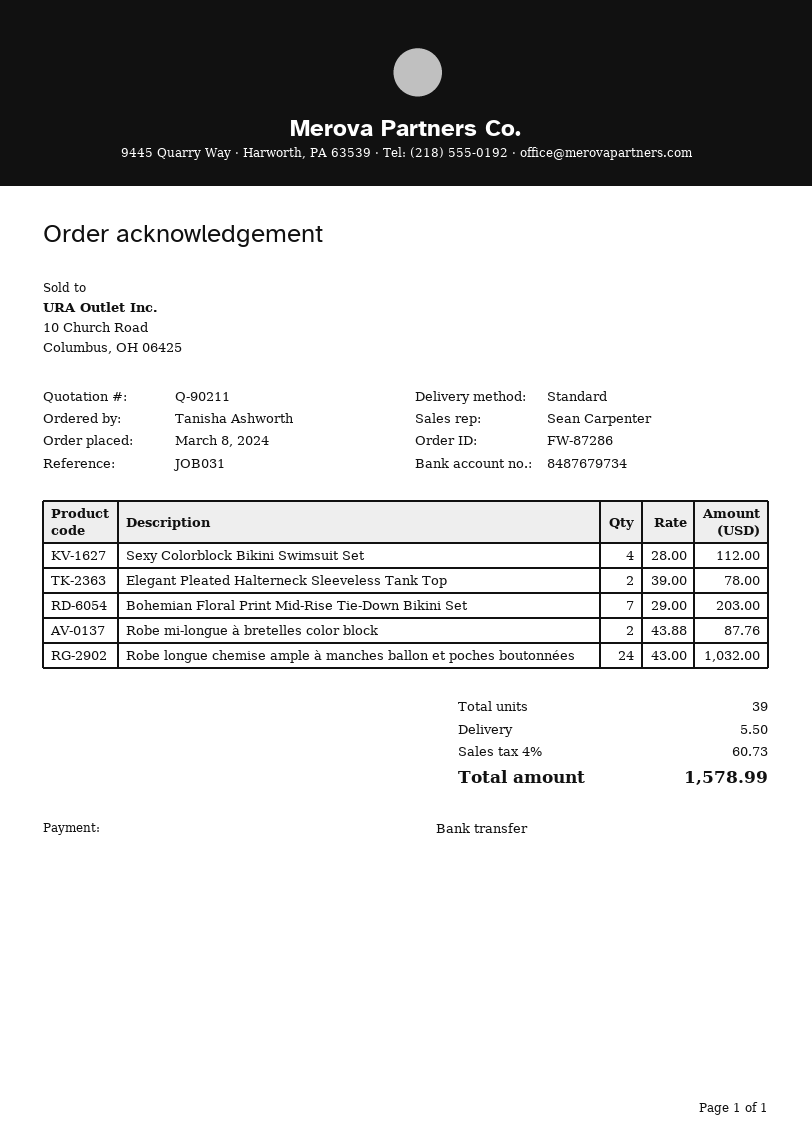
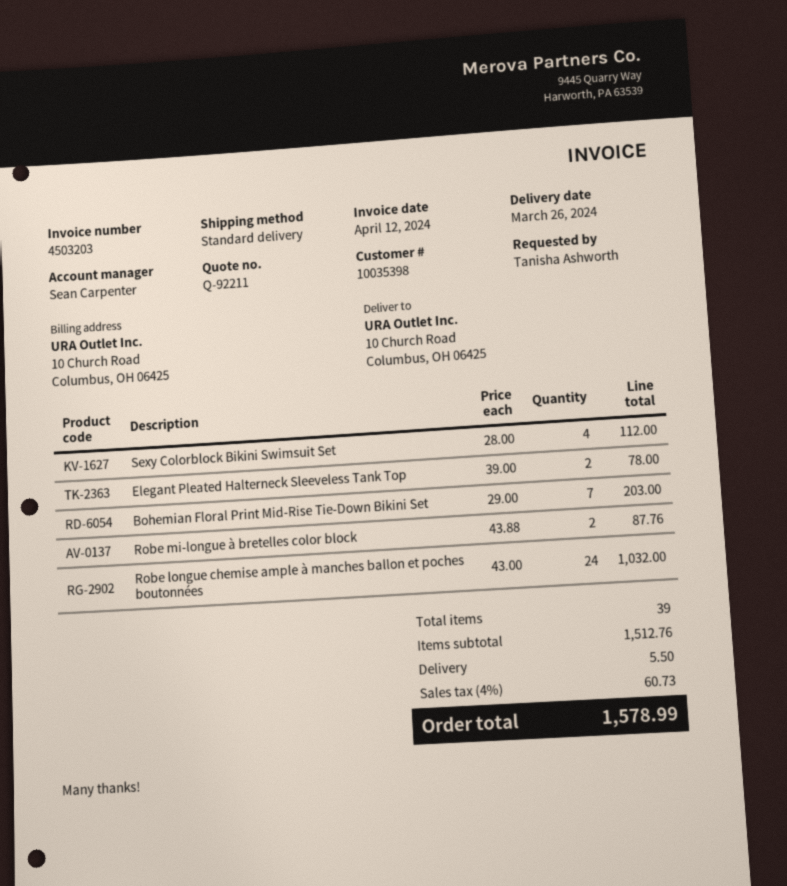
quote number: Q-90211 -> Q-92211

